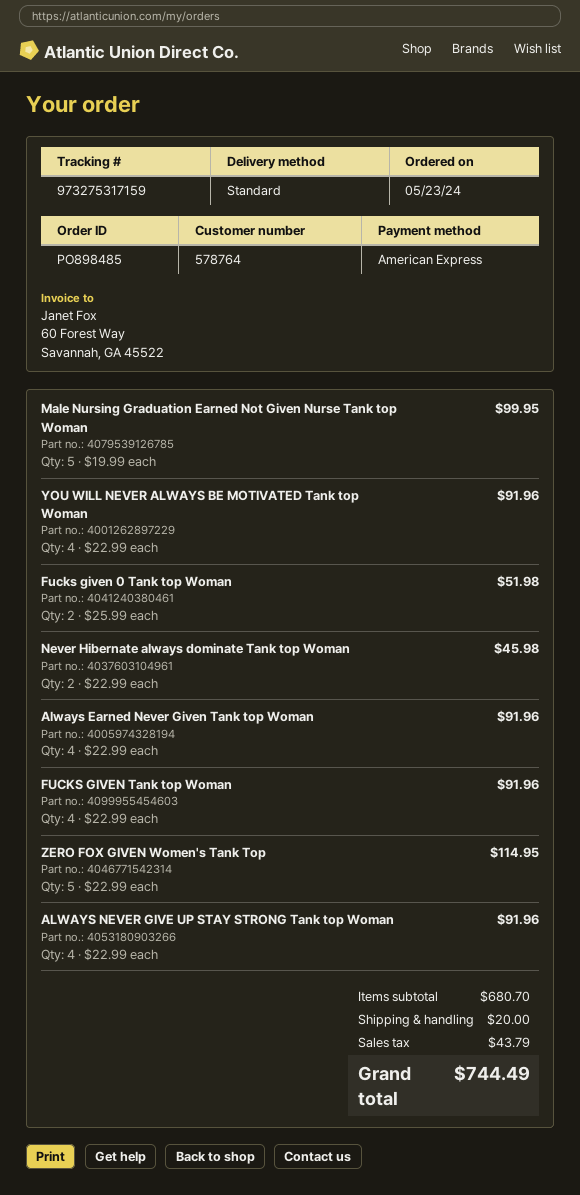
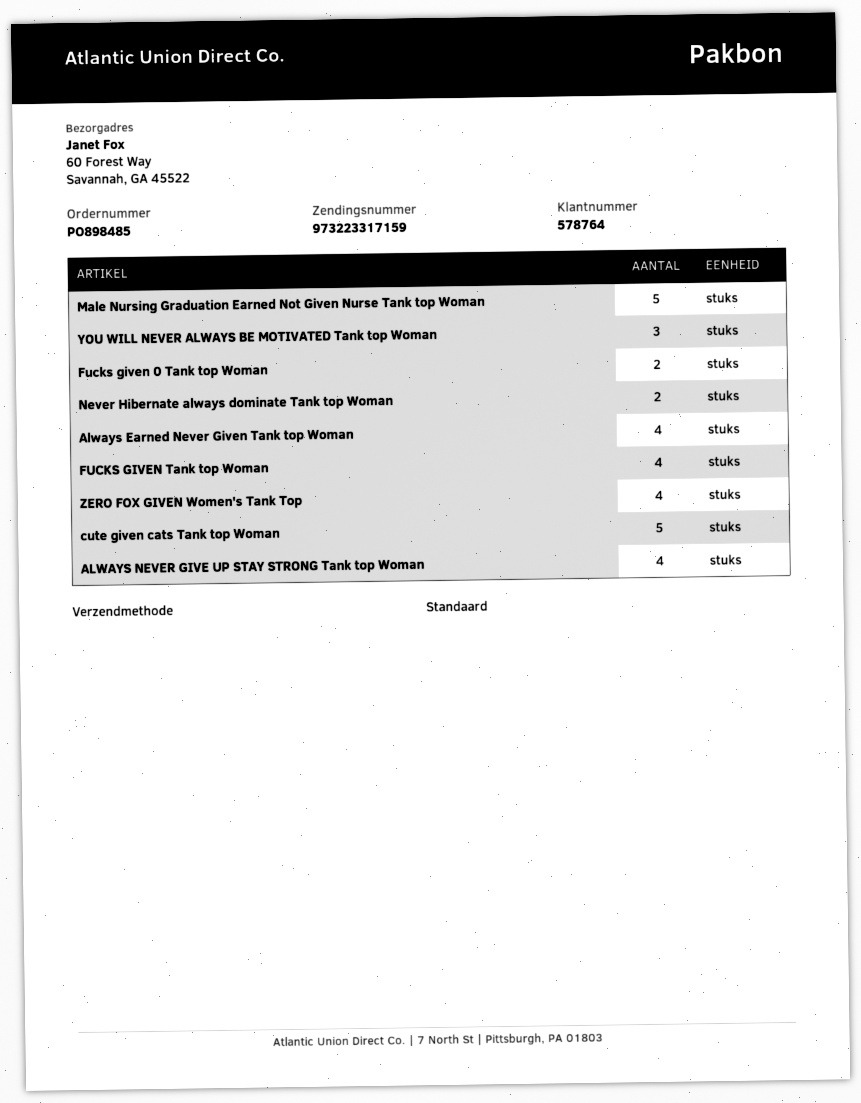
tracking number: 973275317159 -> 973223317159
YOU WILL NEVER ALWAYS BE MOTIVATED Tank top Woman: 4 -> 3
ZERO FOX GIVEN Women's Tank Top: 5 -> 4
cute given cats Tank top Woman: none -> 5

